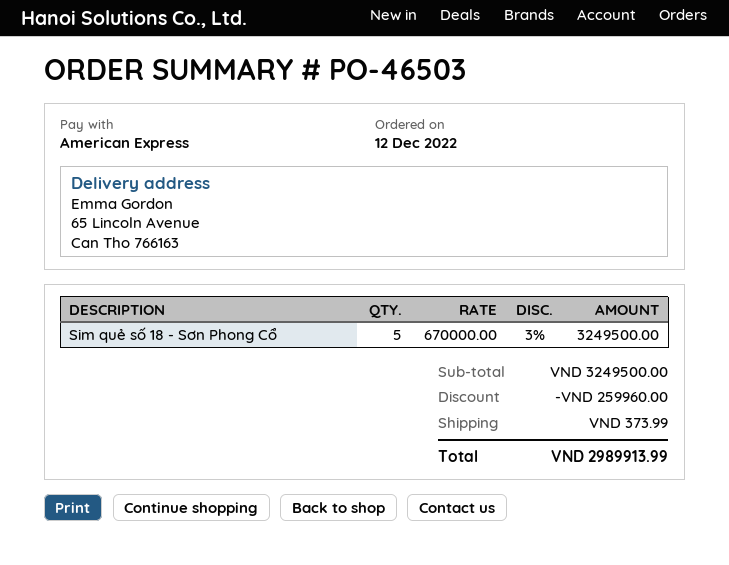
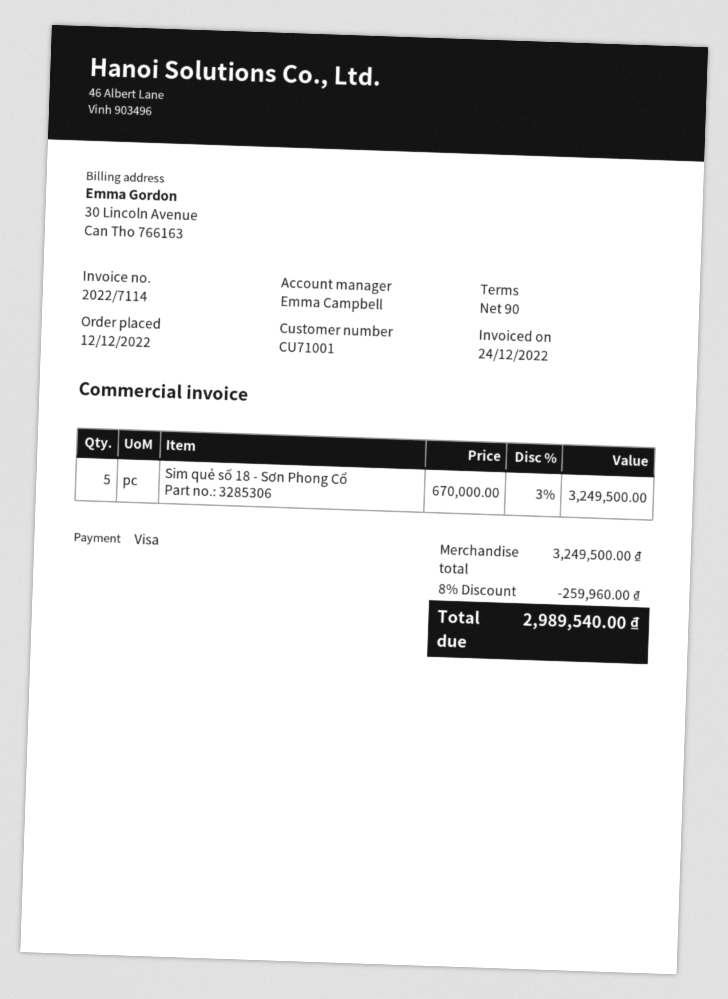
payment method: American Express -> Visa
shipping: 373.99 -> none
total: 2989913.99 -> 2989540.00

